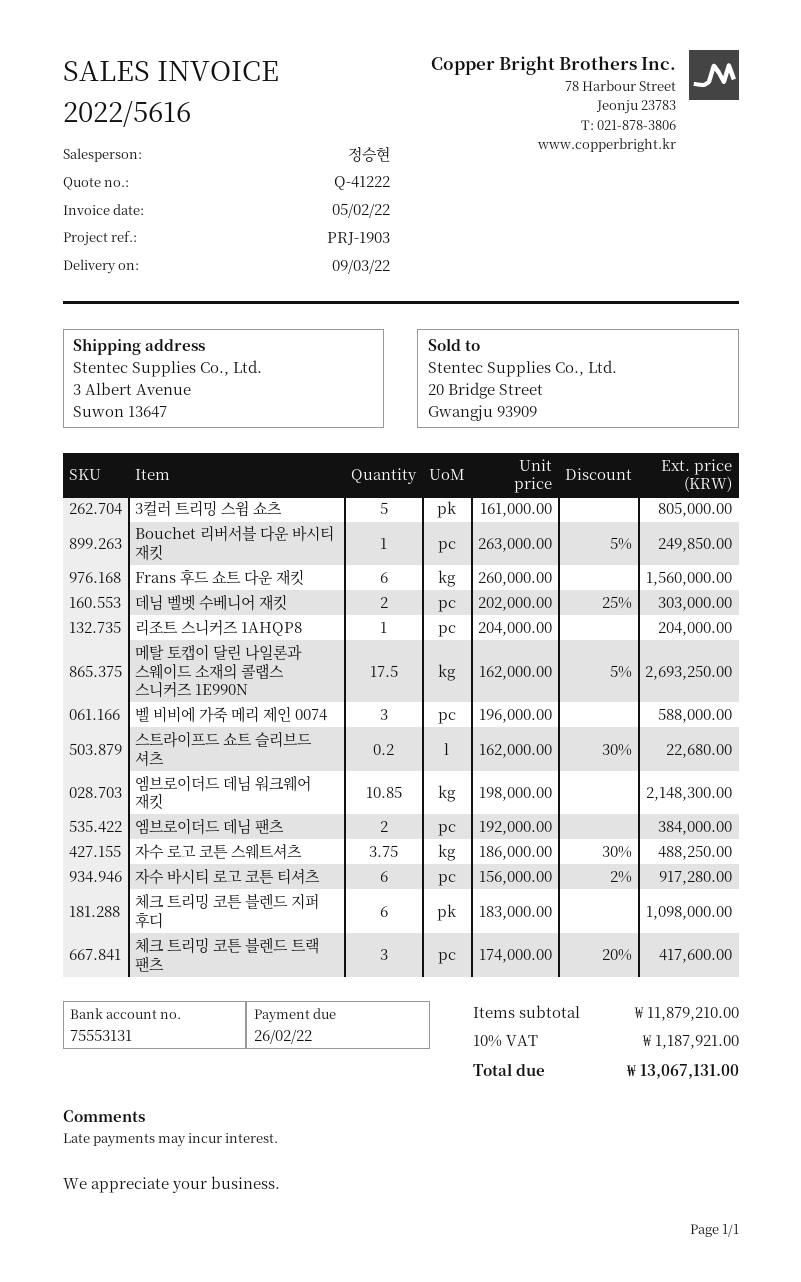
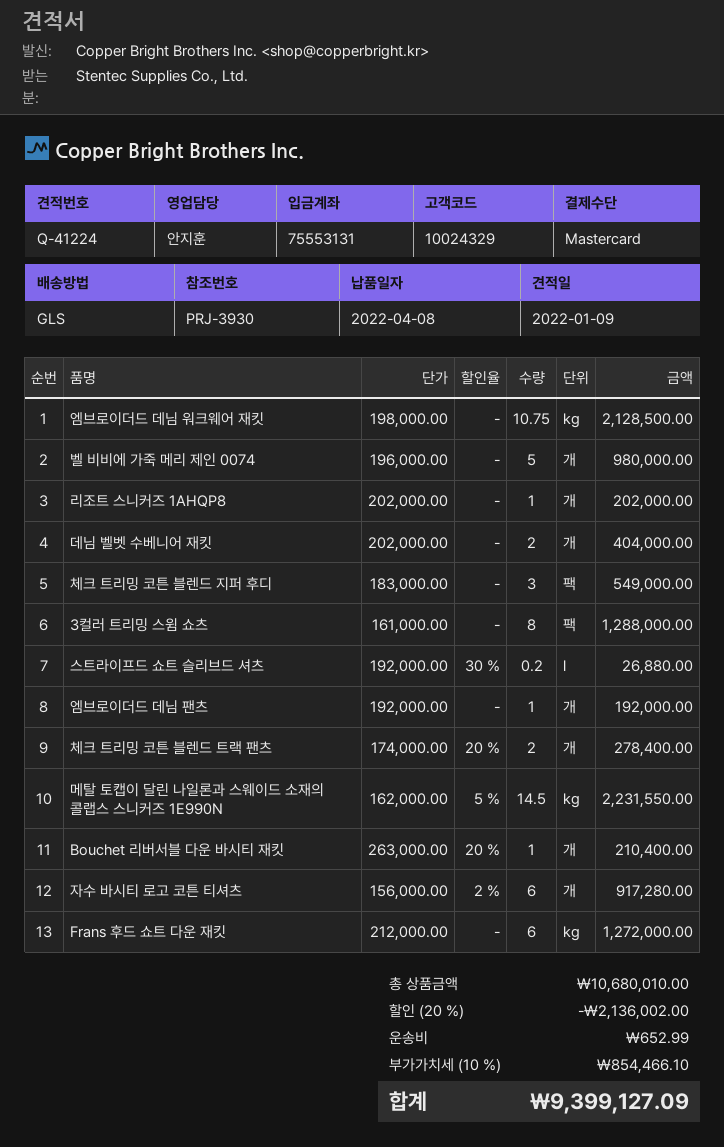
quote number: Q-41222 -> Q-41224
delivery date: 2022-03-09 -> 2022-04-08
reference: PRJ-1903 -> PRJ-3930
sales rep: 정승현 -> 안지훈
3컬러 트리밍 스윔 쇼츠: 5 x 161000.00 = 805000.00 -> 8 x 161000.00 = 1288000.00
Bouchet 리버서블 다운 바시티 재킷: 1 x 263000.00 - 5% = 249850.00 -> 1 x 263000.00 - 20% = 210400.00
Frans 후드 쇼트 다운 재킷: 6 x 260000.00 = 1560000.00 -> 6 x 212000.00 = 1272000.00
데님 벨벳 수베니어 재킷: 2 x 202000.00 - 25% = 303000.00 -> 2 x 202000.00 = 404000.00
리조트 스니커즈 1AHQP8: 1 x 204000.00 = 204000.00 -> 1 x 202000.00 = 202000.00
메탈 토캡이 달린 나일론과 스웨이드 소재의 콜랩스 스니커즈 1E990N: 17.5 x 162000.00 - 5% = 2693250.00 -> 14.5 x 162000.00 - 5% = 2231550.00
벨 비비에 가죽 메리 제인 0074: 3 x 196000.00 = 588000.00 -> 5 x 196000.00 = 980000.00
스트라이프드 쇼트 슬리브드 셔츠: 0.2 x 162000.00 - 30% = 22680.00 -> 0.2 x 192000.00 - 30% = 26880.00
엠브로이더드 데님 워크웨어 재킷: 10.85 x 198000.00 = 2148300.00 -> 10.75 x 198000.00 = 2128500.00
엠브로이더드 데님 팬츠: 2 x 192000.00 = 384000.00 -> 1 x 192000.00 = 192000.00
자수 로고 코튼 스웨트셔츠: 3.75 x 186000.00 - 30% = 488250.00 -> none
체크 트리밍 코튼 블렌드 지퍼 후디: 6 x 183000.00 = 1098000.00 -> 3 x 183000.00 = 549000.00
체크 트리밍 코튼 블렌드 트랙 팬츠: 3 x 174000.00 - 20% = 417600.00 -> 2 x 174000.00 - 20% = 278400.00
subtotal: 11879210.00 -> 10680010.00
discount: none -> 20% = 2136002.00
shipping: none -> 652.99
tax: 10% = 1187921.00 -> 10% = 854466.10
total: 13067131.00 -> 9399127.09

